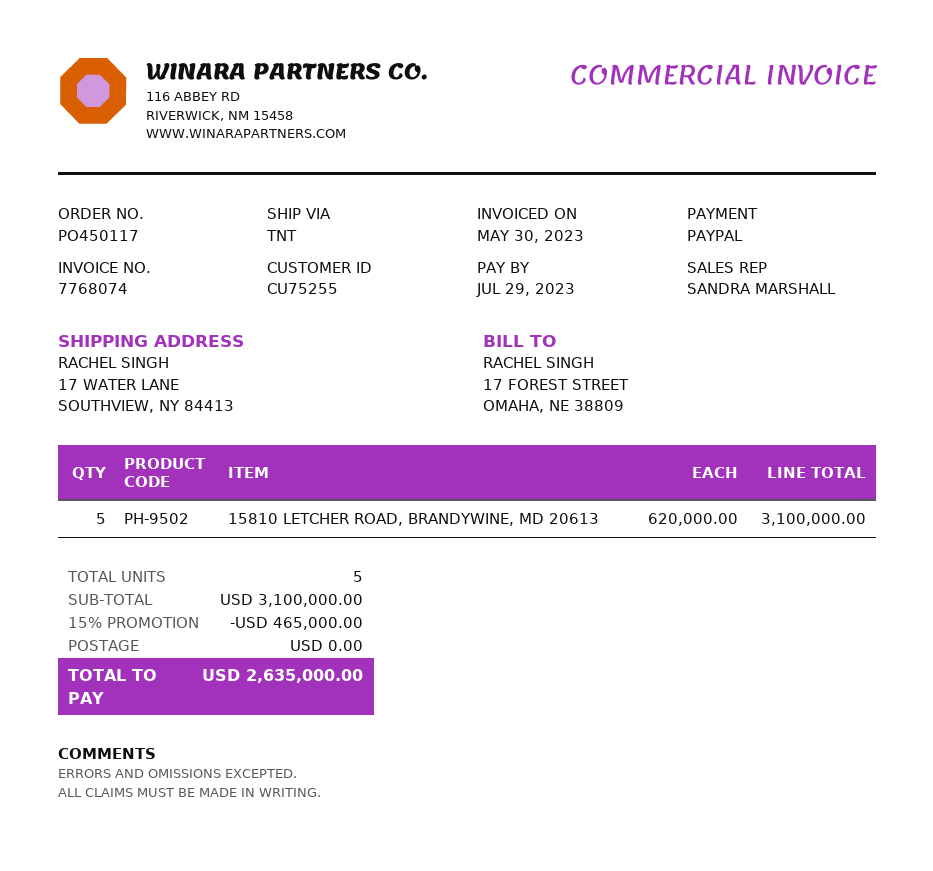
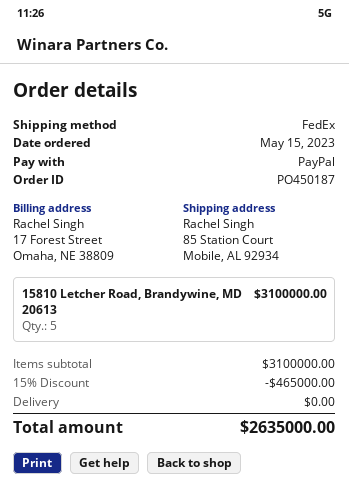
order number: PO450117 -> PO450187
shipping method: TNT -> FedEx
ship to: 17 WATER LANE, SOUTHVIEW, NY 84413 -> 85 Station Court, Mobile, AL 92934

